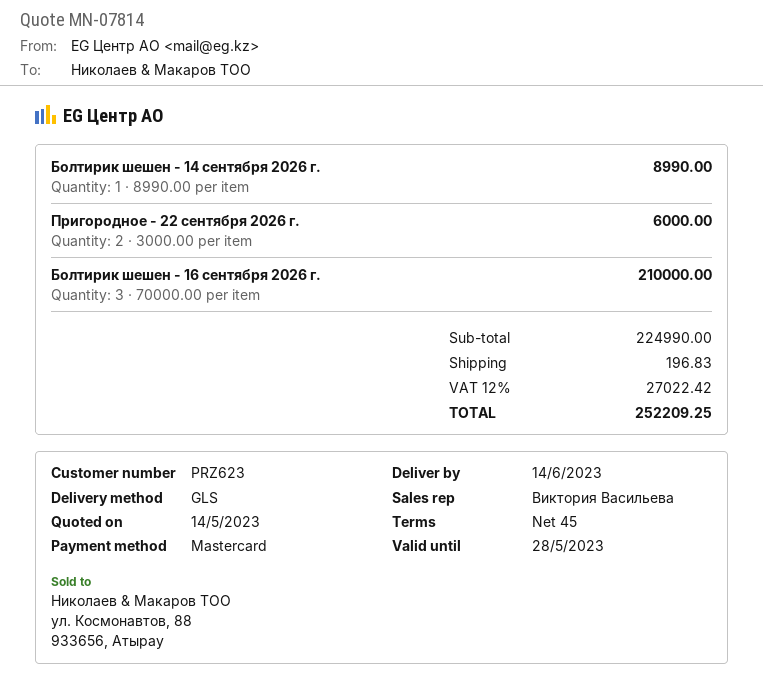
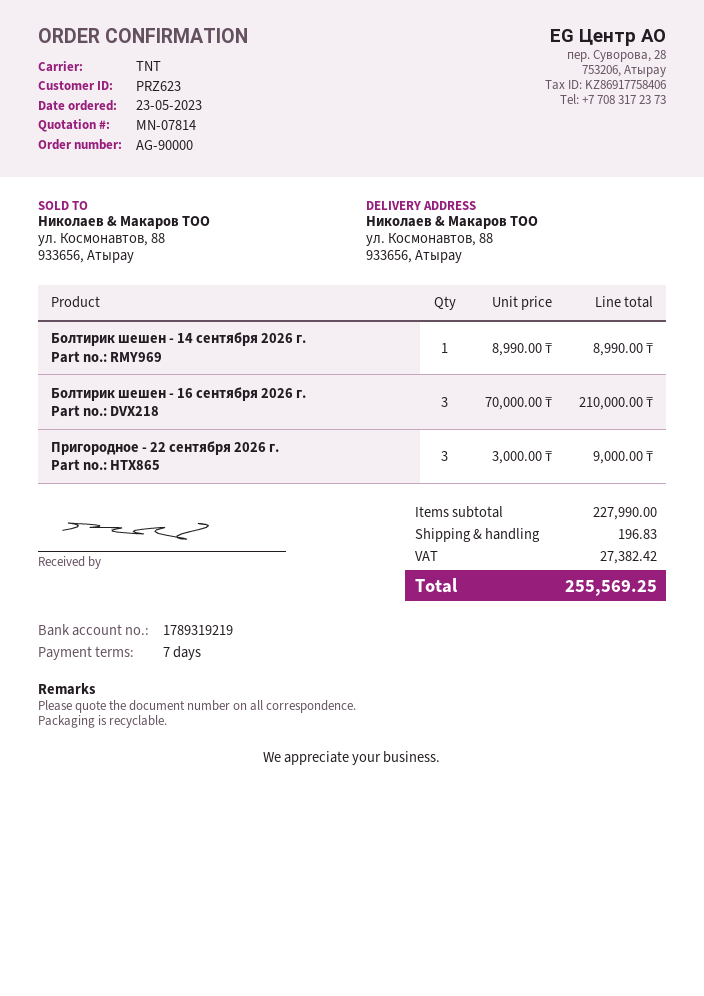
payment terms: 45 days -> 7 days
shipping method: GLS -> TNT
Пригородное - 22 сентября 2026 г.: 2 x 3000.00 = 6000.00 -> 3 x 3000.00 = 9000.00
subtotal: 224990.00 -> 227990.00
tax: 27022.42 -> 27382.42
total: 252209.25 -> 255569.25

